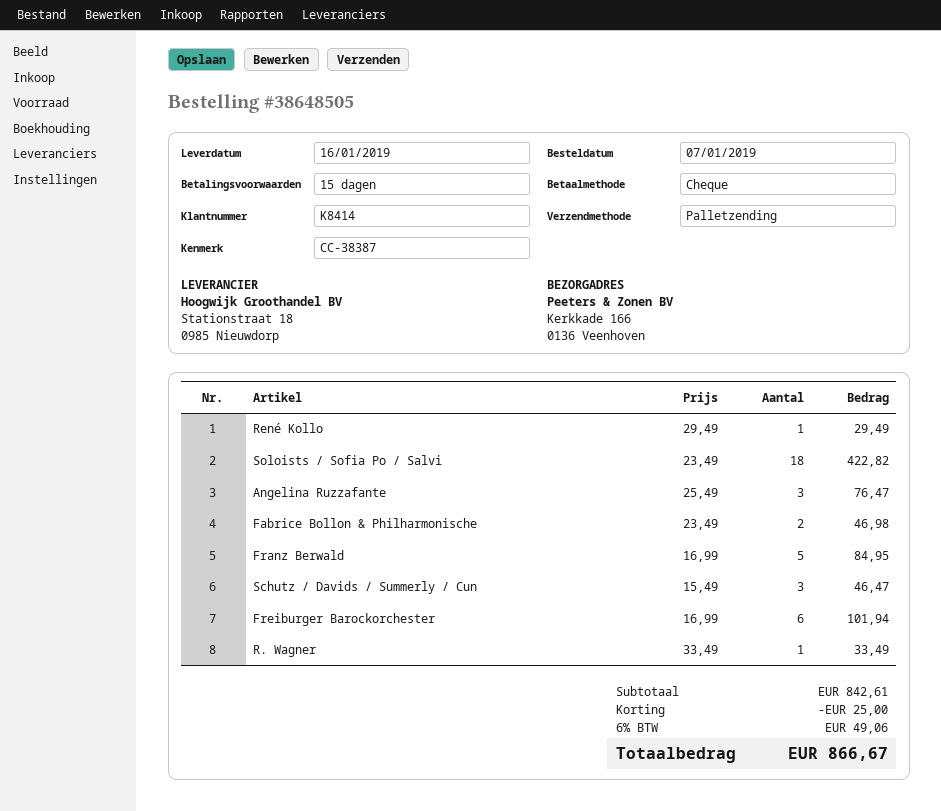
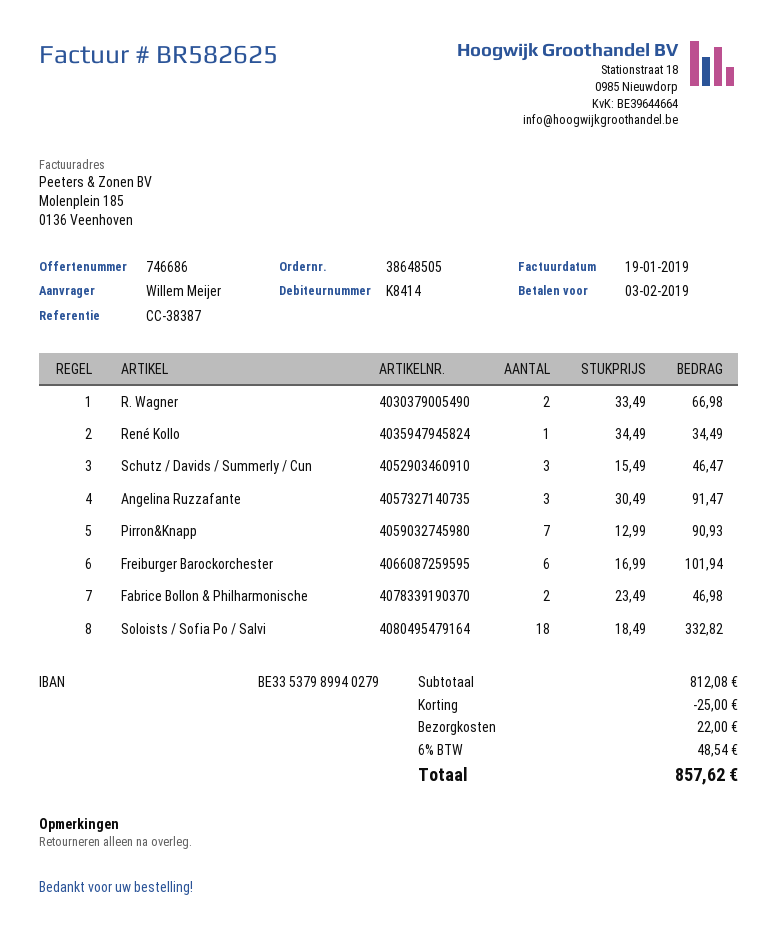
René Kollo: 1 x 29.49 = 29.49 -> 1 x 34.49 = 34.49
Soloists / Sofia Po / Salvi: 18 x 23.49 = 422.82 -> 18 x 18.49 = 332.82
Angelina Ruzzafante: 3 x 25.49 = 76.47 -> 3 x 30.49 = 91.47
Franz Berwald: 5 x 16.99 = 84.95 -> none
R. Wagner: 1 x 33.49 = 33.49 -> 2 x 33.49 = 66.98
Pirron&Knapp: none -> 7 x 12.99 = 90.93
subtotal: 842.61 -> 812.08
shipping: none -> 22.00
tax: 6% = 49.06 -> 6% = 48.54
total: 866.67 -> 857.62

